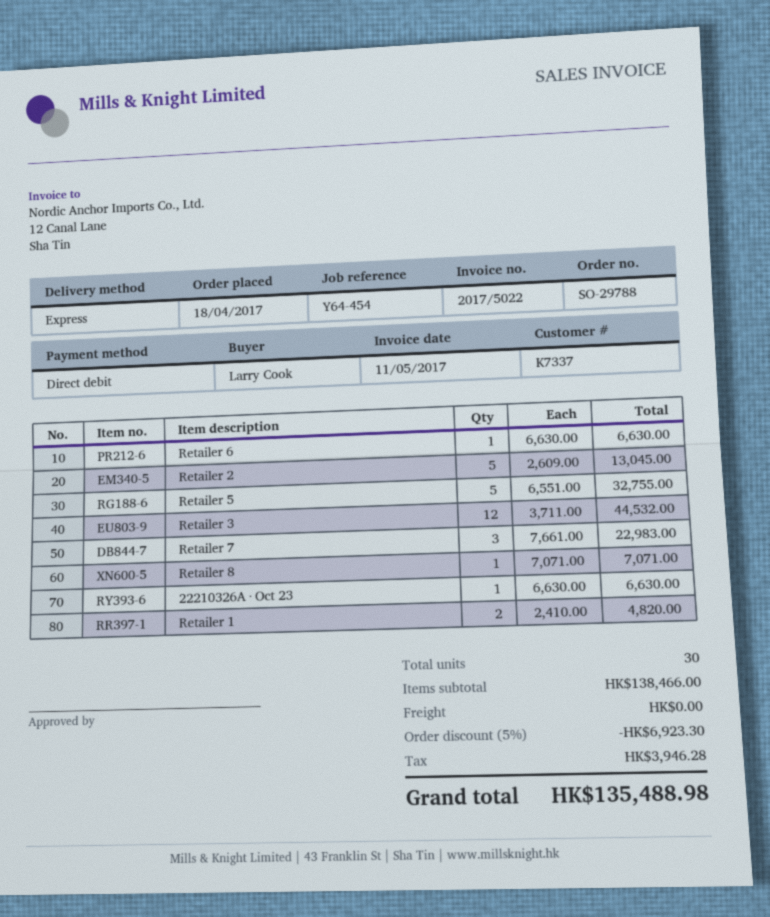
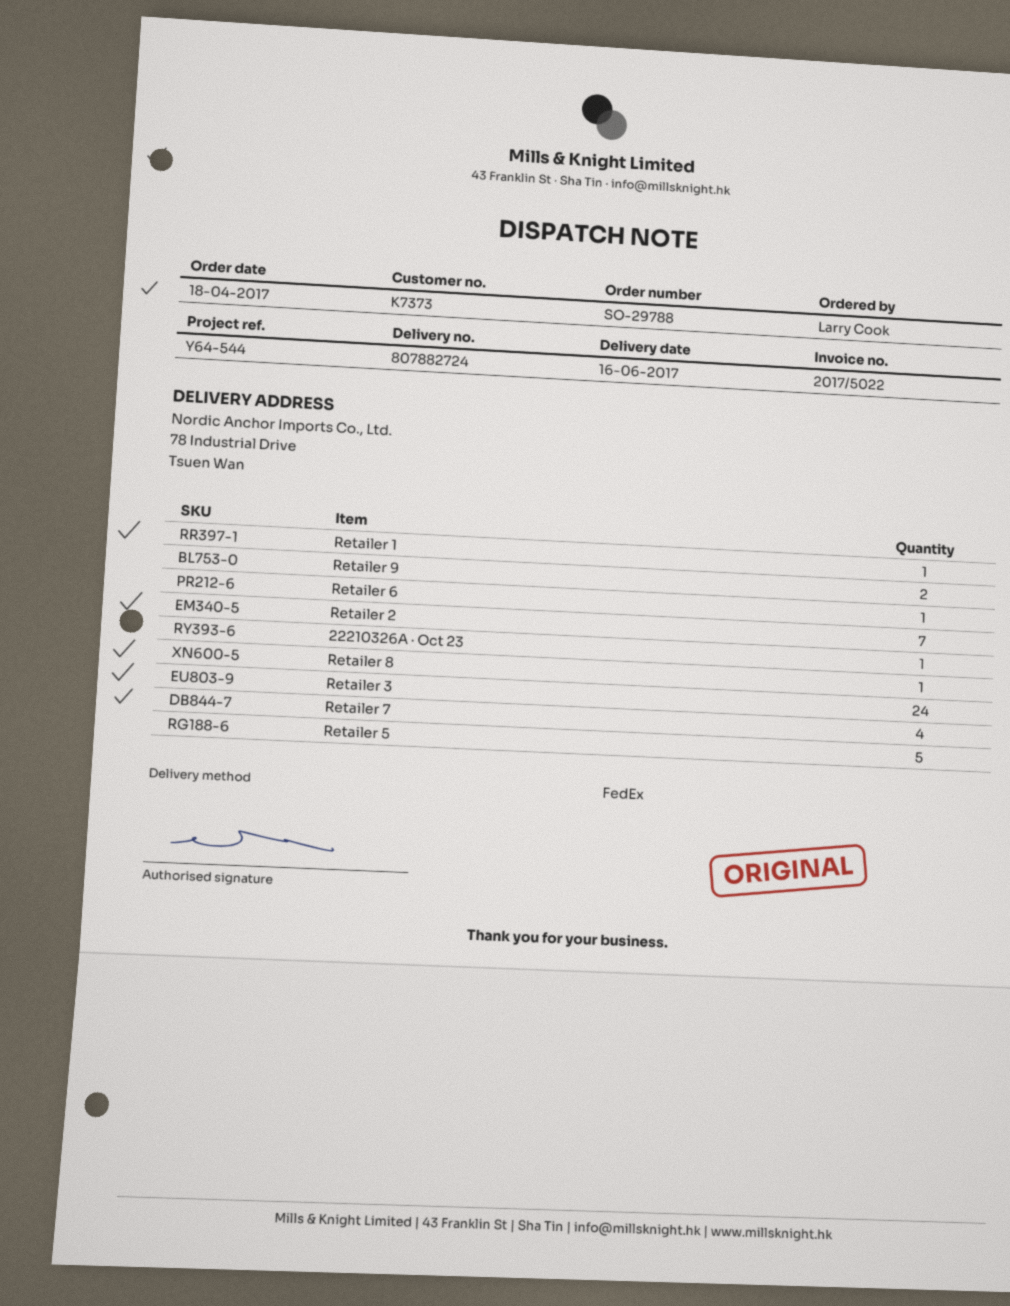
customer number: K7337 -> K7373
reference: Y64-454 -> Y64-544
shipping method: express -> FedEx
Retailer 2: 5 -> 7
Retailer 3: 12 -> 24
Retailer 7: 3 -> 4
Retailer 1: 2 -> 1
Retailer 9: none -> 2

